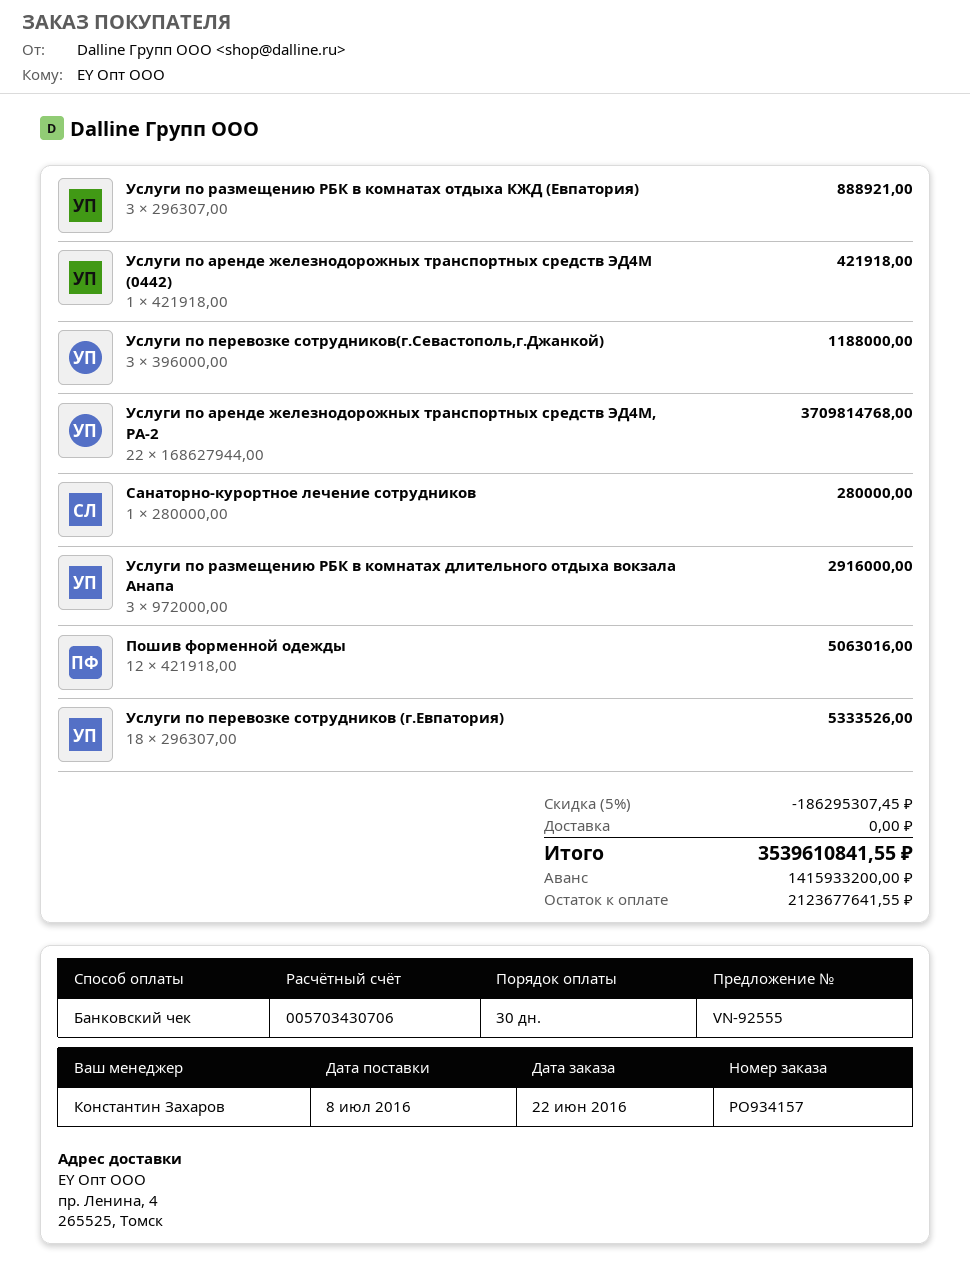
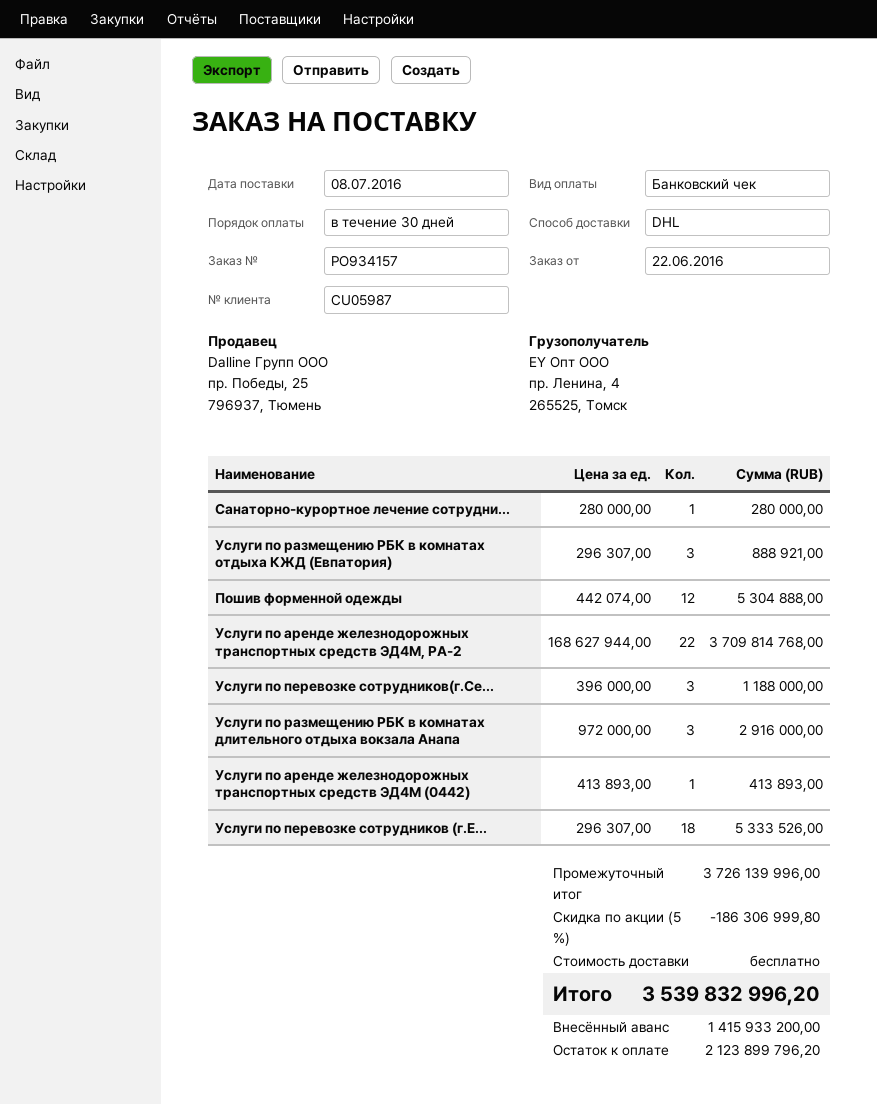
Услуги по аренде железнодорожных транспортных средств ЭД4М (0442): 1 x 421918.00 = 421918.00 -> 1 x 413893.00 = 413893.00
Пошив форменной одежды: 12 x 421918.00 = 5063016.00 -> 12 x 442074.00 = 5304888.00
discount: 5% = 186295307.45 -> 5% = 186306999.80
total: 3539610841.55 -> 3539832996.20
balance: 2123677641.55 -> 2123899796.20

